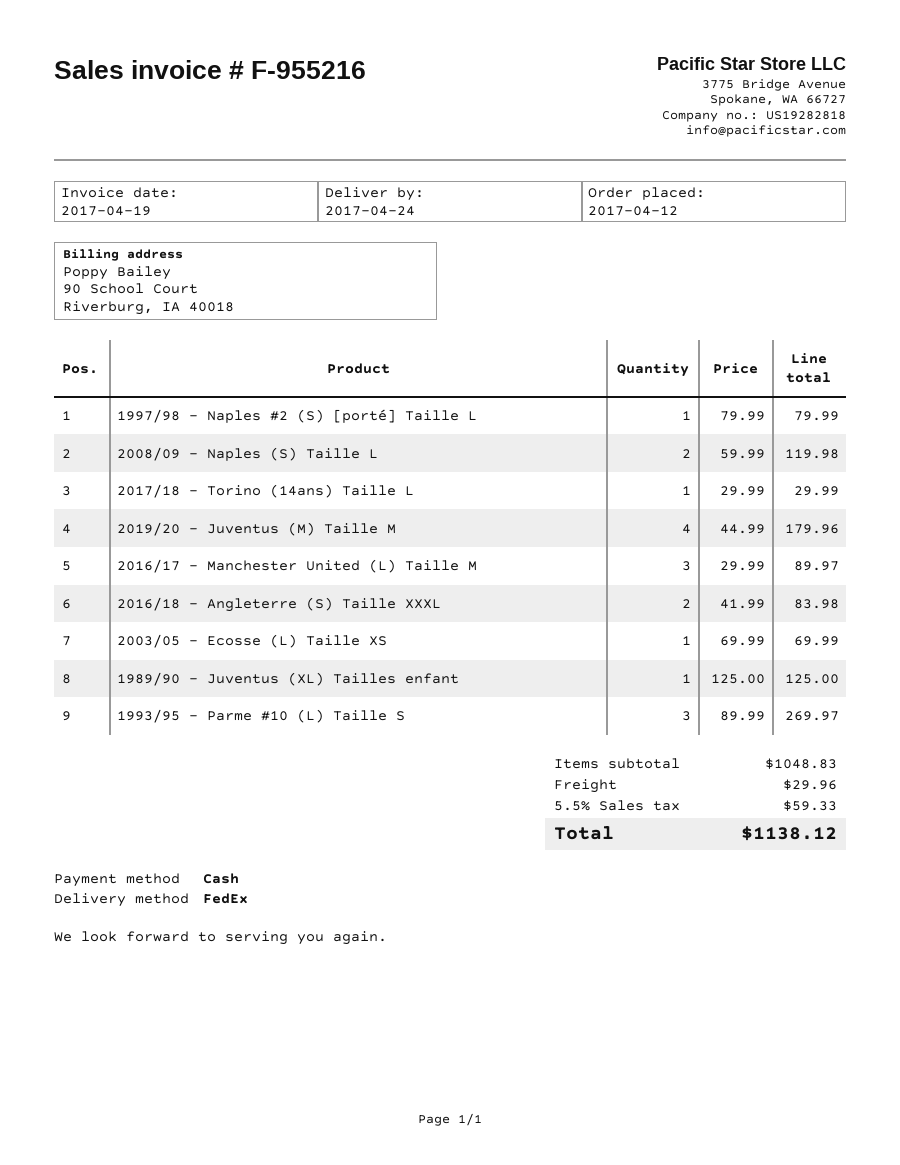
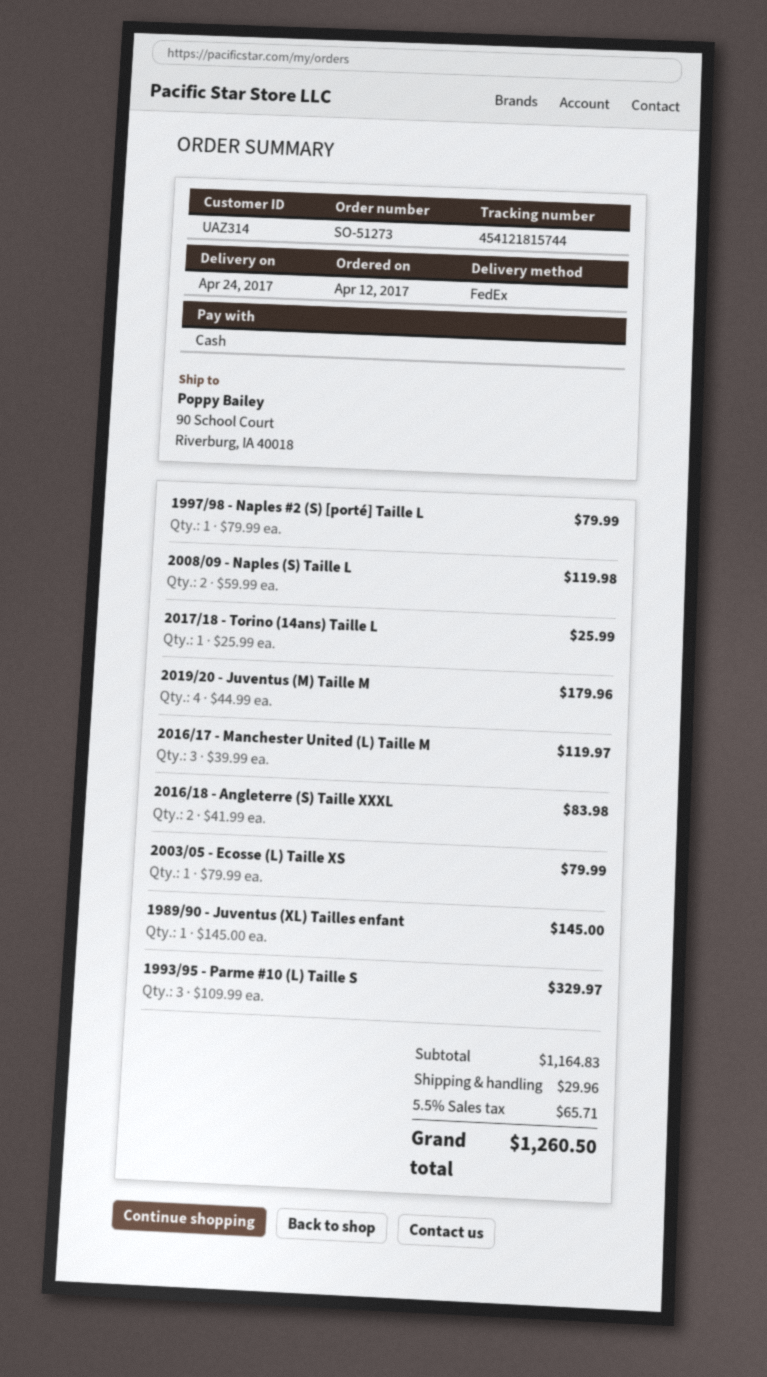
2017/18 - Torino (14ans) Taille L: 1 x 29.99 = 29.99 -> 1 x 25.99 = 25.99
2016/17 - Manchester United (L) Taille M: 3 x 29.99 = 89.97 -> 3 x 39.99 = 119.97
2003/05 - Ecosse (L) Taille XS: 1 x 69.99 = 69.99 -> 1 x 79.99 = 79.99
1989/90 - Juventus (XL) Tailles enfant: 1 x 125.00 = 125.00 -> 1 x 145.00 = 145.00
1993/95 - Parme #10 (L) Taille S: 3 x 89.99 = 269.97 -> 3 x 109.99 = 329.97
subtotal: 1048.83 -> 1164.83
tax: 5.5% = 59.33 -> 5.5% = 65.71
total: 1138.12 -> 1260.50

